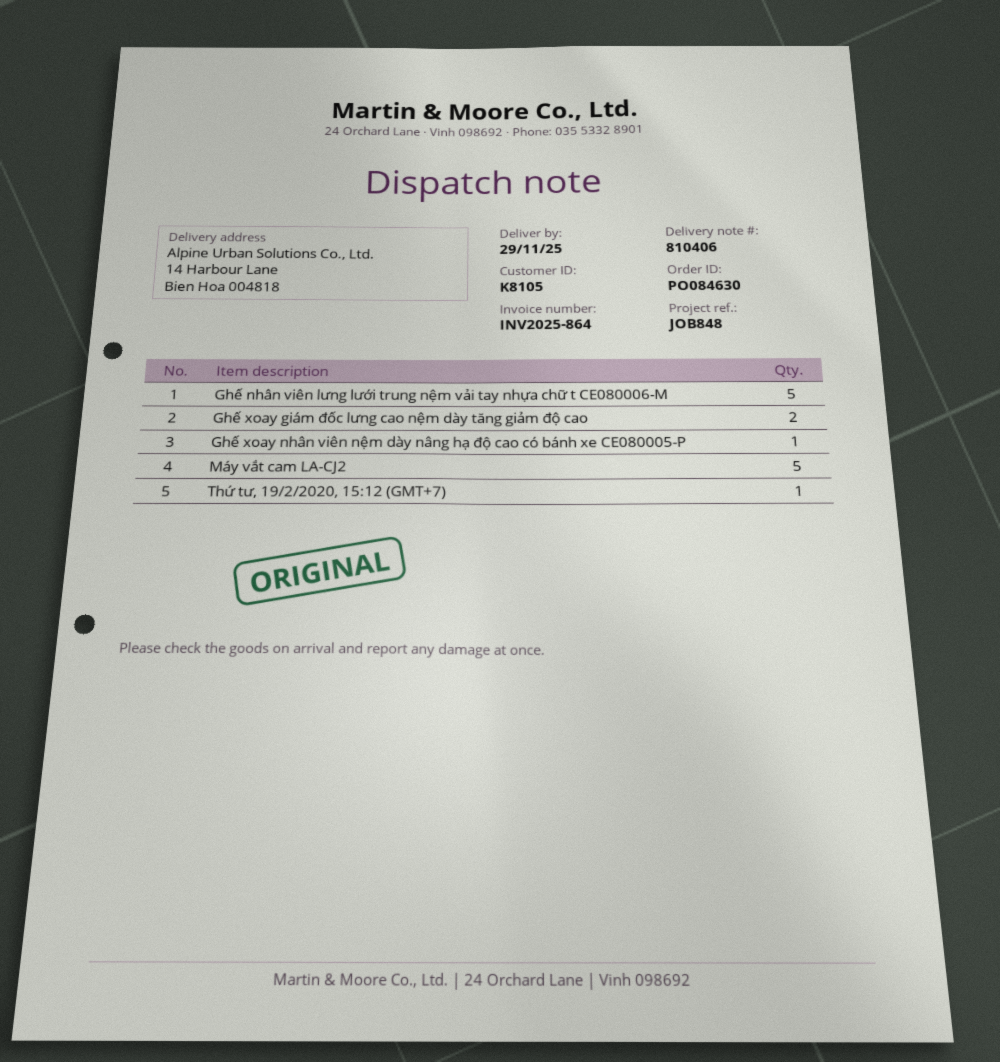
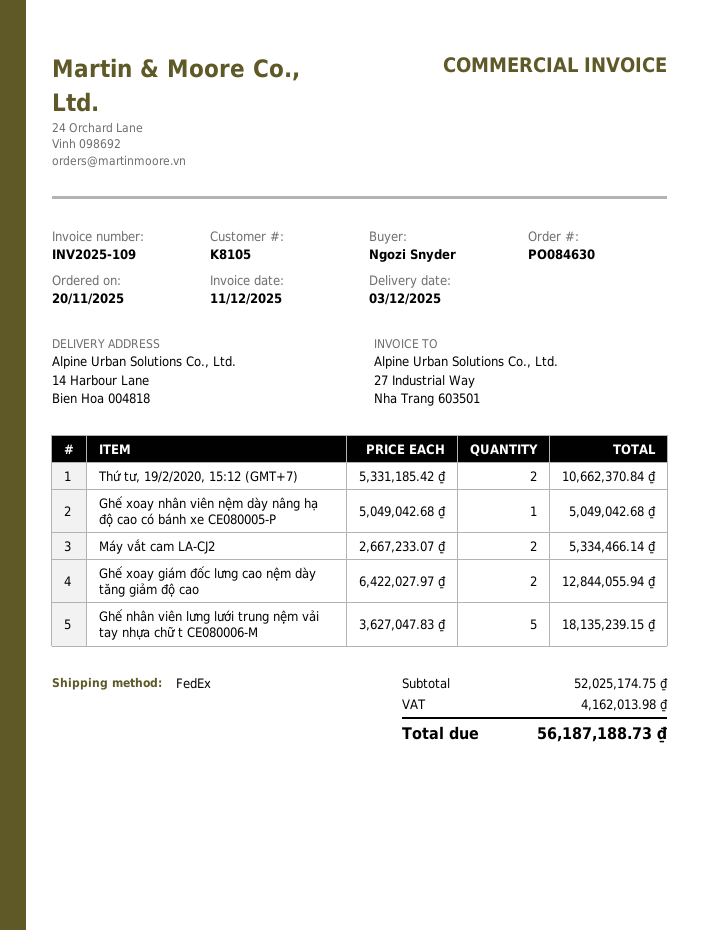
delivery date: 2025-11-29 -> 2025-12-03
invoice number: INV2025-864 -> INV2025-109
Máy vắt cam LA-CJ2: 5 -> 2
Thứ tư, 19/2/2020, 15:12 (GMT+7): 1 -> 2

